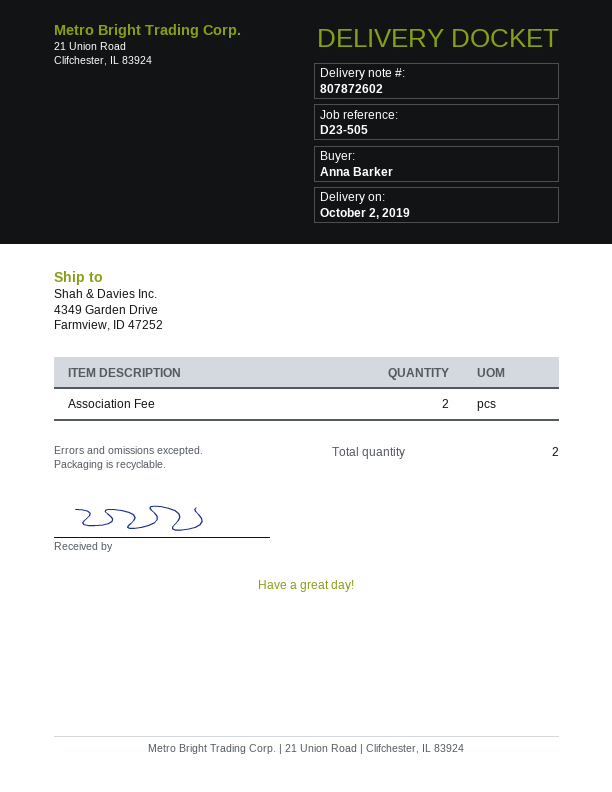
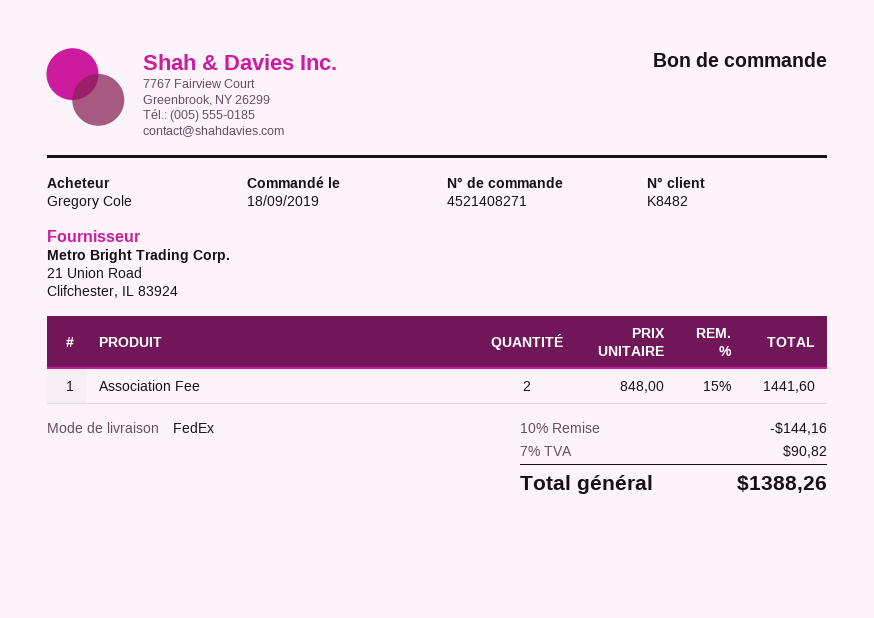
ordered by: Anna Barker -> Gregory Cole

